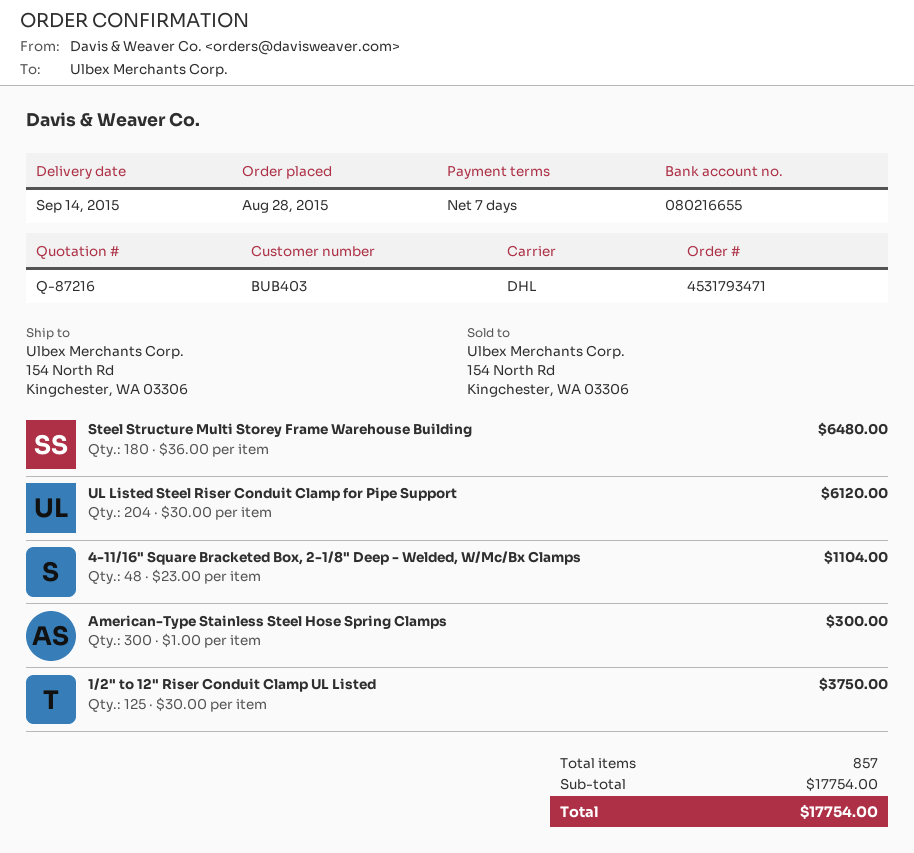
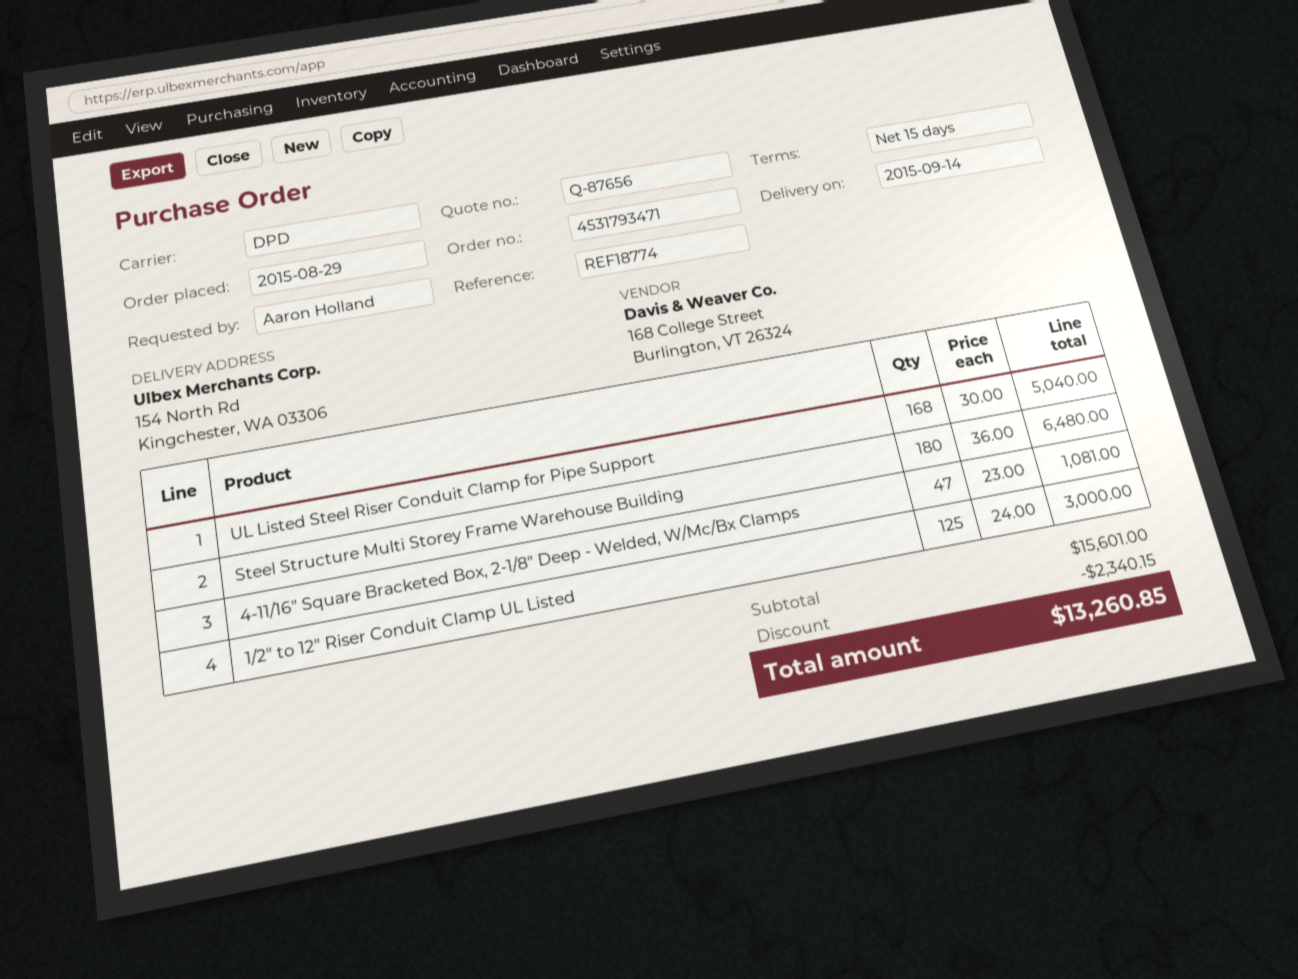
quote number: Q-87216 -> Q-87656
order date: 2015-08-28 -> 2015-08-29
payment terms: 7 days -> 15 days
shipping method: DHL -> DPD
UL Listed Steel Riser Conduit Clamp for Pipe Support: 204 x 30.00 = 6120.00 -> 168 x 30.00 = 5040.00
4-11/16" Square Bracketed Box, 2-1/8" Deep - Welded, W/Mc/Bx Clamps: 48 x 23.00 = 1104.00 -> 47 x 23.00 = 1081.00
American-Type Stainless Steel Hose Spring Clamps: 300 x 1.00 = 300.00 -> none
1/2" to 12" Riser Conduit Clamp UL Listed: 125 x 30.00 = 3750.00 -> 125 x 24.00 = 3000.00
subtotal: 17754.00 -> 15601.00
discount: none -> 2340.15
total: 17754.00 -> 13260.85

